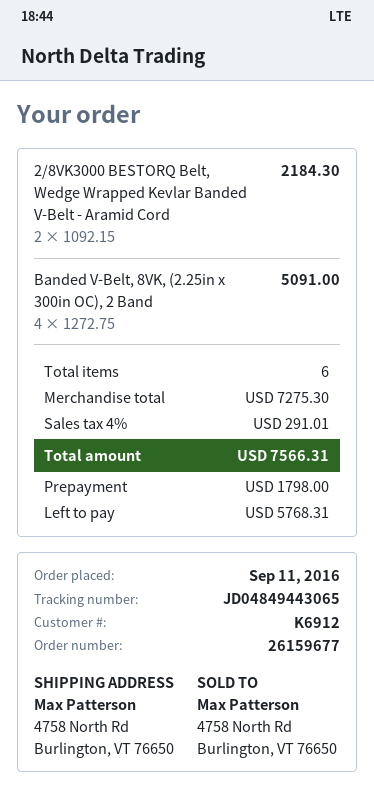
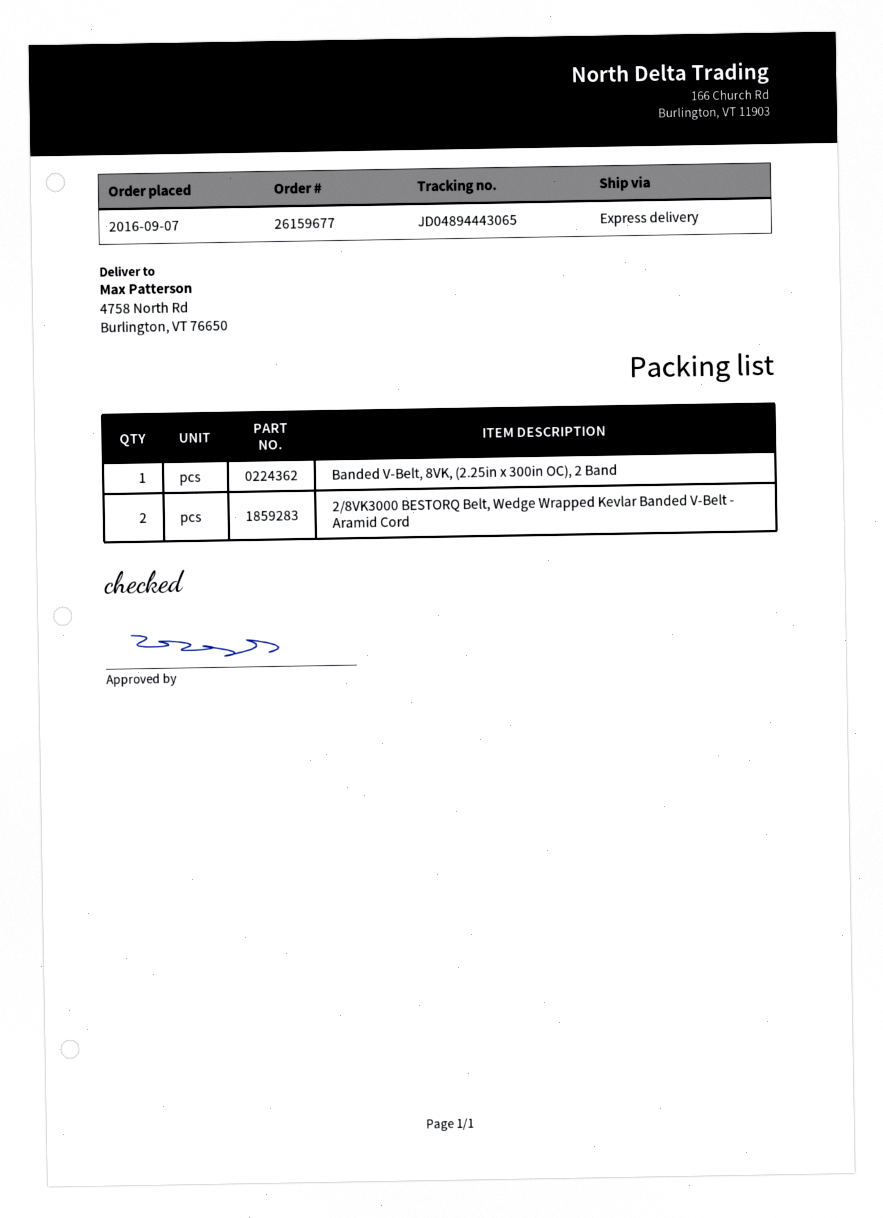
order date: 2016-09-11 -> 2016-09-07
tracking number: JD04849443065 -> JD04894443065
Banded V-Belt, 8VK, (2.25in x 300in OC), 2 Band: 4 -> 1

